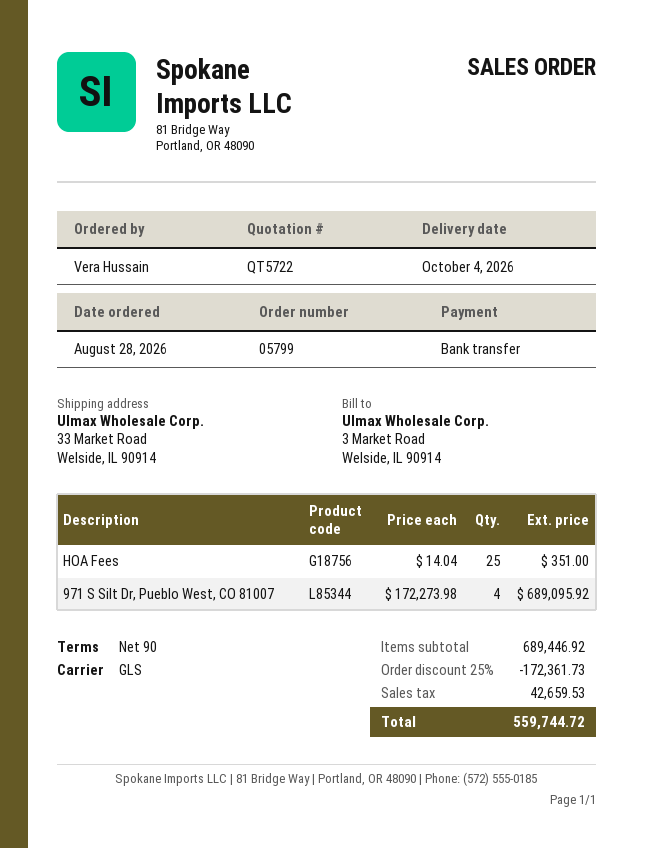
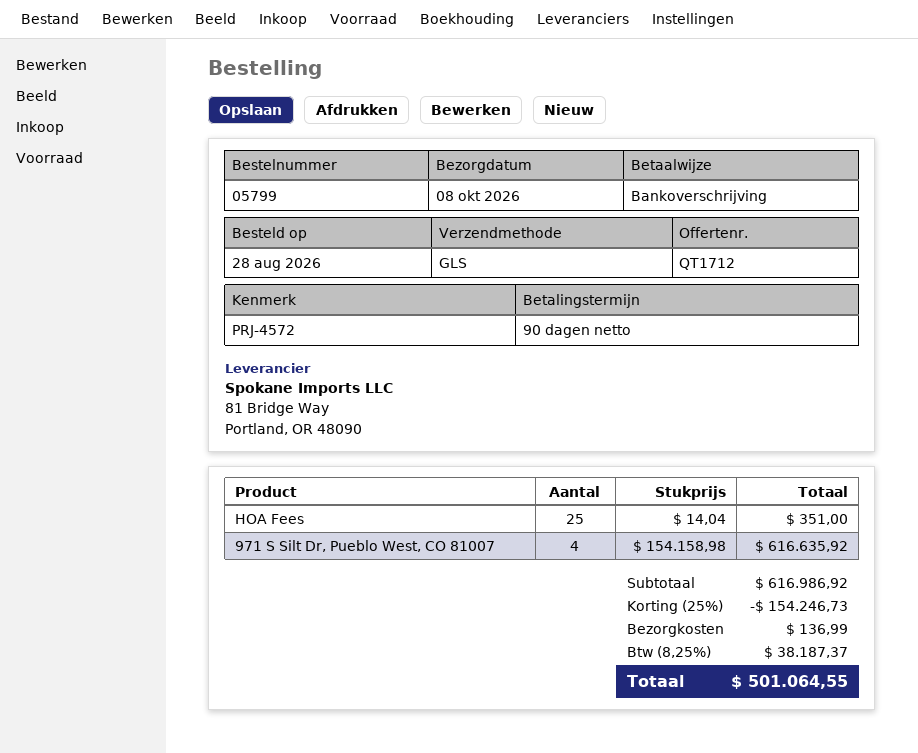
quote number: QT5722 -> QT1712
delivery date: 2026-10-04 -> 2026-10-08
971 S Silt Dr, Pueblo West, CO 81007: 4 x 172273.98 = 689095.92 -> 4 x 154158.98 = 616635.92
subtotal: 689446.92 -> 616986.92
discount: 25% = 172361.73 -> 25% = 154246.73
shipping: none -> 136.99
tax: 42659.53 -> 38187.37
total: 559744.72 -> 501064.55

